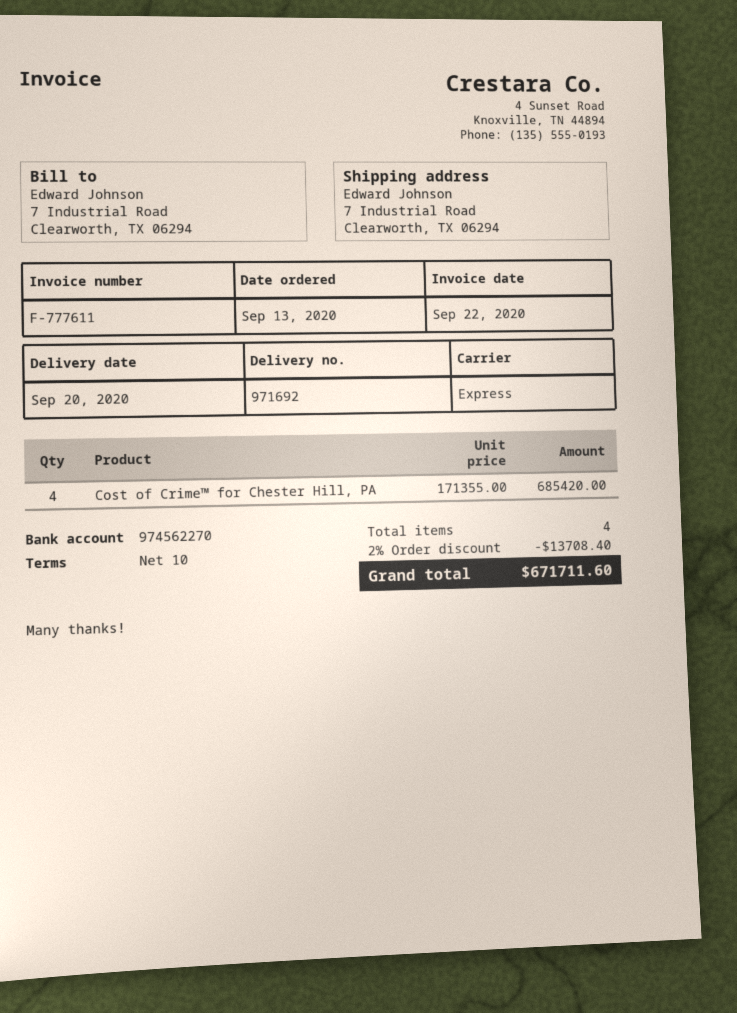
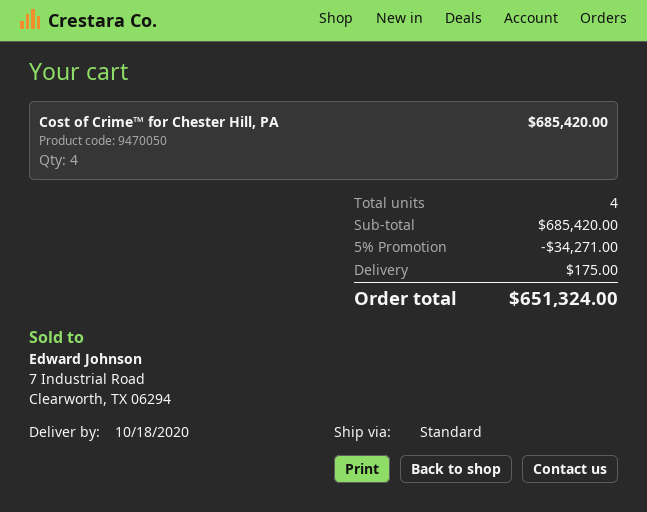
delivery date: 2020-09-20 -> 2020-10-18
shipping method: express -> standard
discount: 2% = 13708.40 -> 5% = 34271.00
shipping: none -> 175.00
total: 671711.60 -> 651324.00

